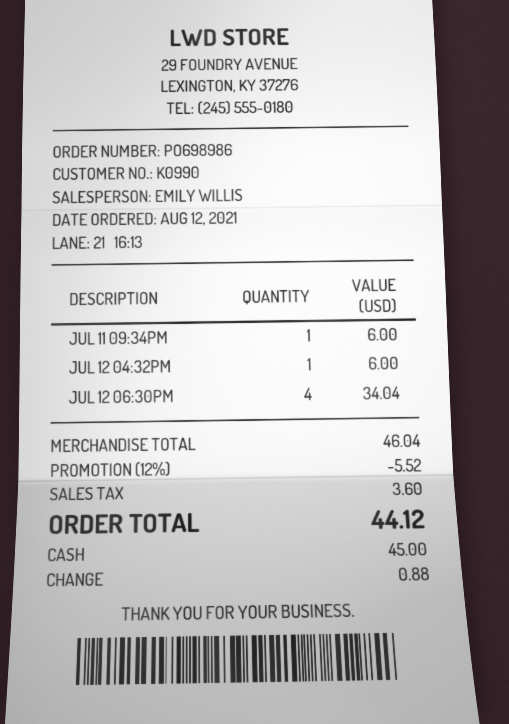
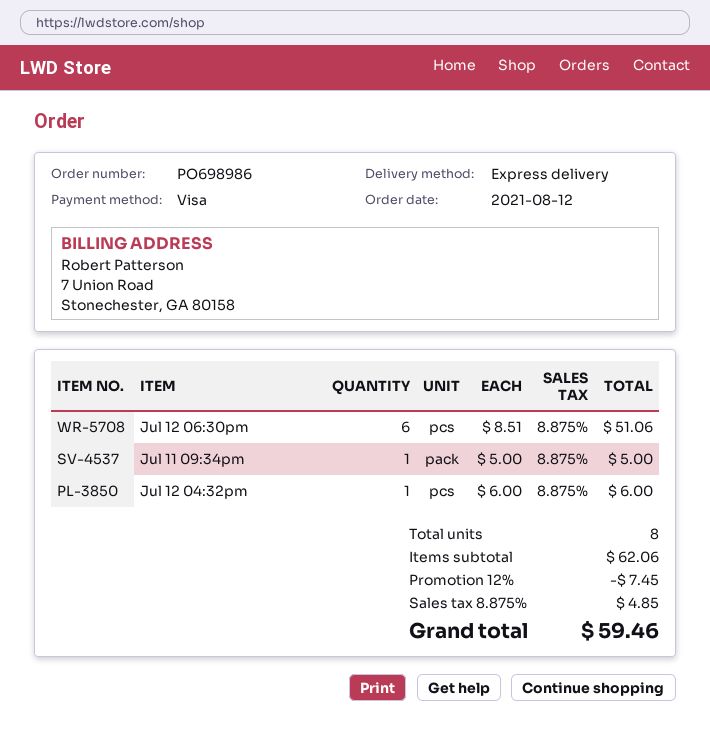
payment method: cash -> Visa
JUL 11 09:34PM: 1 for 6.00 -> 1 for 5.00
JUL 12 06:30PM: 4 for 34.04 -> 6 for 51.06
subtotal: 46.04 -> 62.06
discount: 12% = 5.52 -> 12% = 7.45
tax: 3.60 -> 4.85
total: 44.12 -> 59.46

